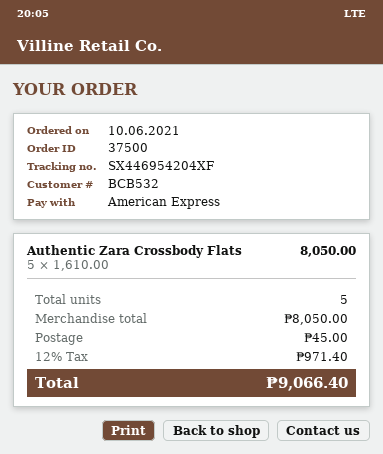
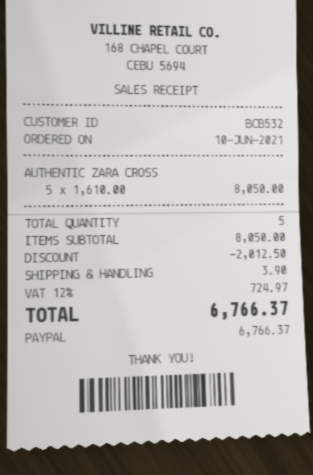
payment method: American Express -> PayPal
discount: none -> 2012.50
shipping: 45.00 -> 3.90
tax: 12% = 971.40 -> 12% = 724.97
total: 9066.40 -> 6766.37

